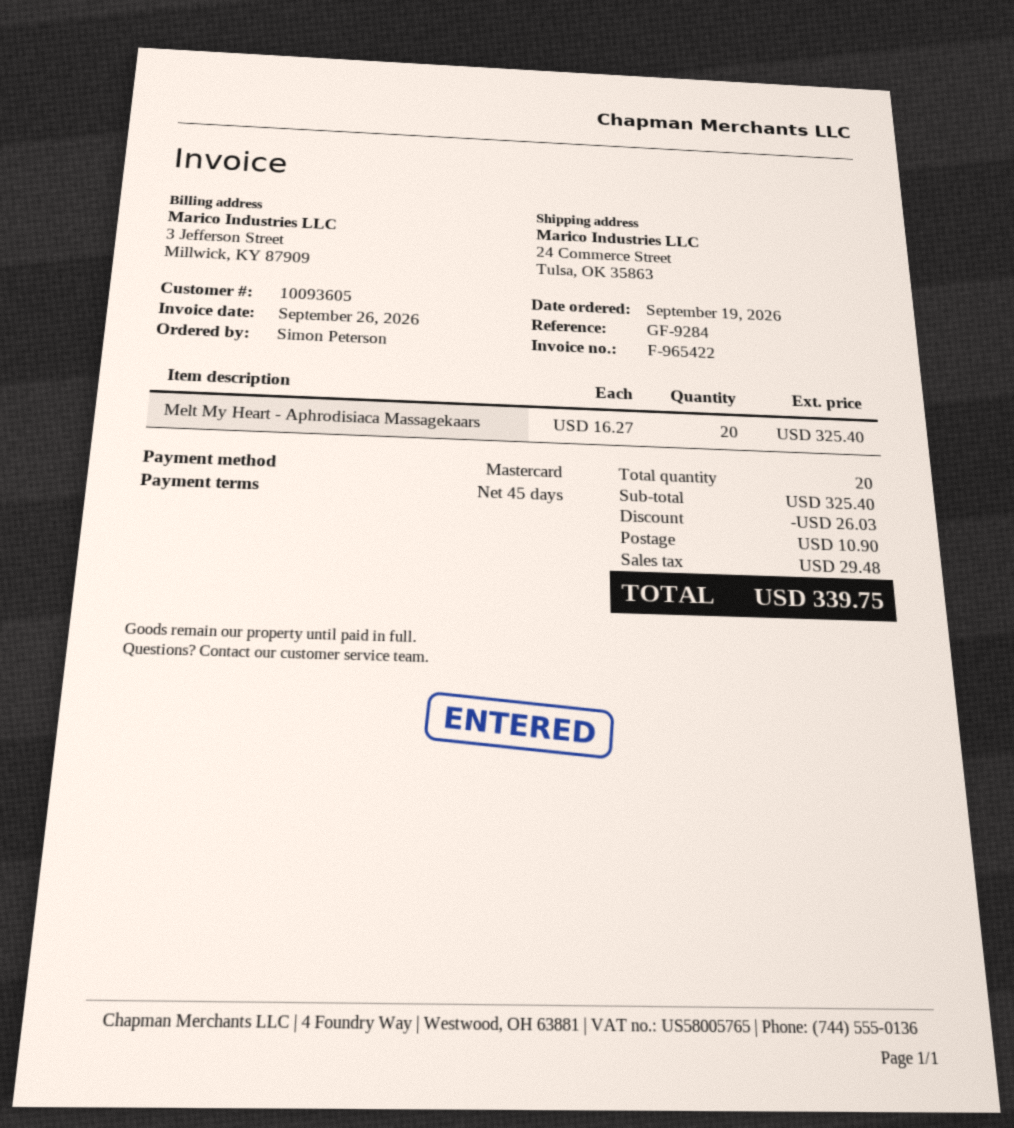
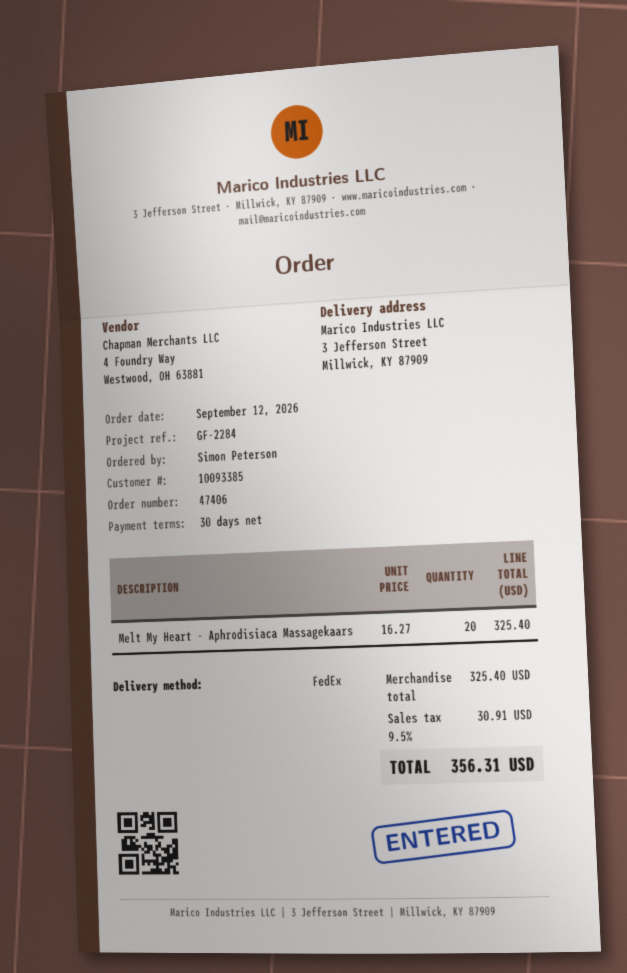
order date: 2026-09-19 -> 2026-09-12
payment terms: 45 days -> 30 days
customer number: 10093605 -> 10093385
reference: GF-9284 -> GF-2284
ship to: 24 Commerce Street, Tulsa, OK 35863 -> 3 Jefferson Street, Millwick, KY 87909
discount: 26.03 -> none
shipping: 10.90 -> none
tax: 29.48 -> 30.91
total: 339.75 -> 356.31

